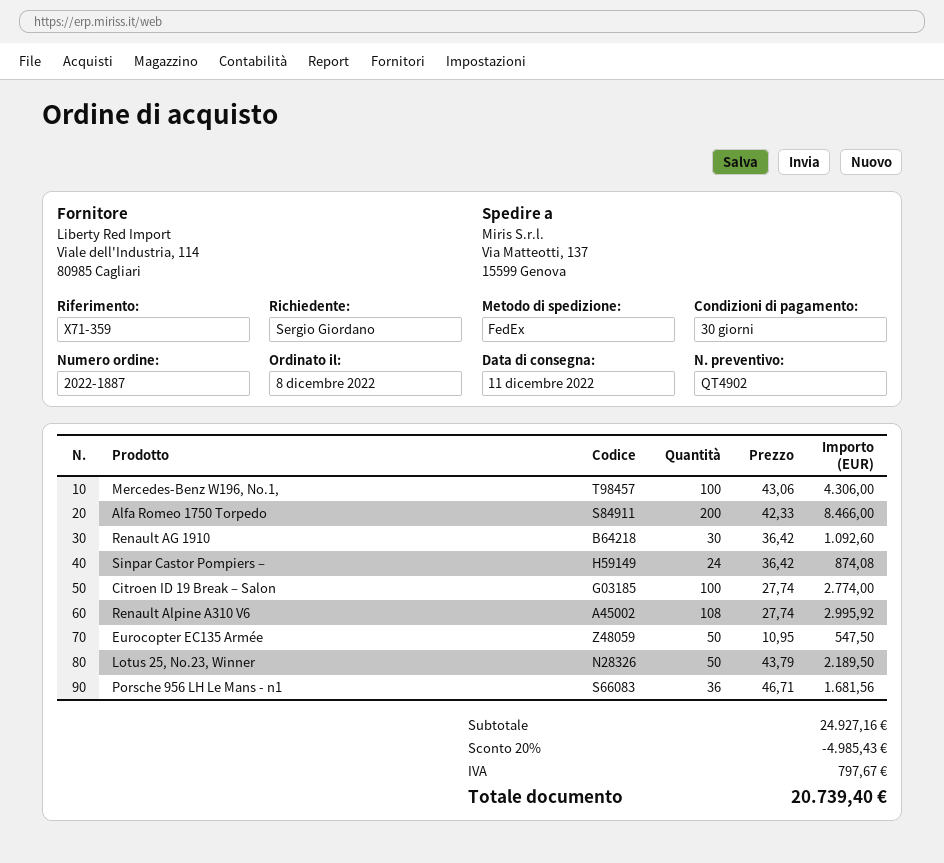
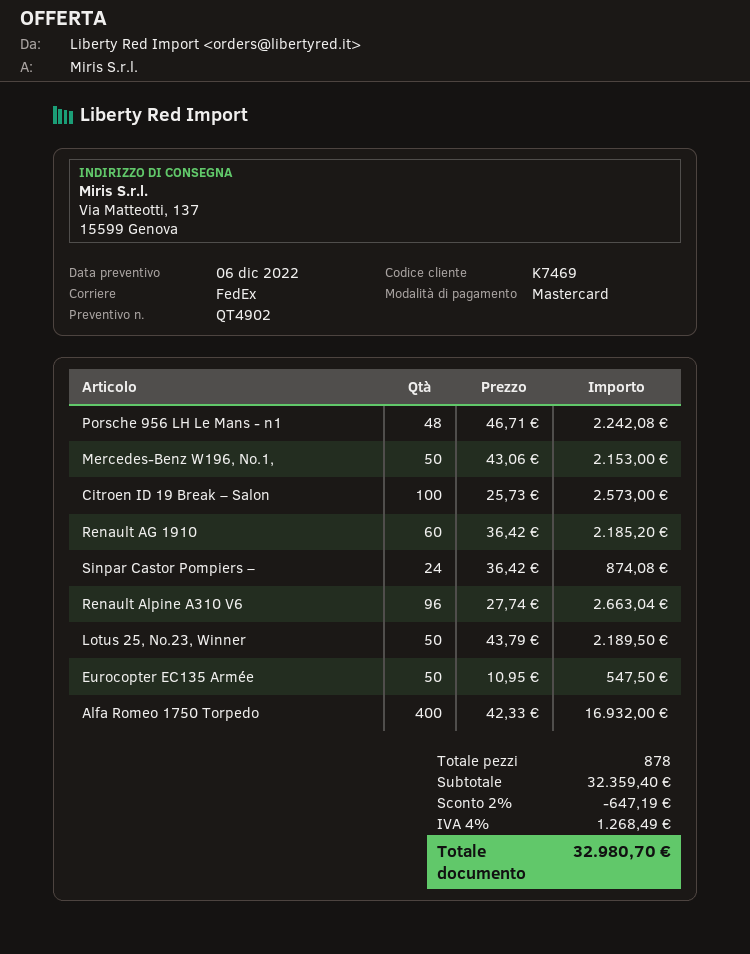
Mercedes-Benz W196, No.1,: 100 x 43.06 = 4306.00 -> 50 x 43.06 = 2153.00
Alfa Romeo 1750 Torpedo: 200 x 42.33 = 8466.00 -> 400 x 42.33 = 16932.00
Renault AG 1910: 30 x 36.42 = 1092.60 -> 60 x 36.42 = 2185.20
Citroen ID 19 Break – Salon: 100 x 27.74 = 2774.00 -> 100 x 25.73 = 2573.00
Renault Alpine A310 V6: 108 x 27.74 = 2995.92 -> 96 x 27.74 = 2663.04
Porsche 956 LH Le Mans - n1: 36 x 46.71 = 1681.56 -> 48 x 46.71 = 2242.08
subtotal: 24927.16 -> 32359.40
discount: 20% = 4985.43 -> 2% = 647.19
tax: 797.67 -> 1268.49
total: 20739.40 -> 32980.70

